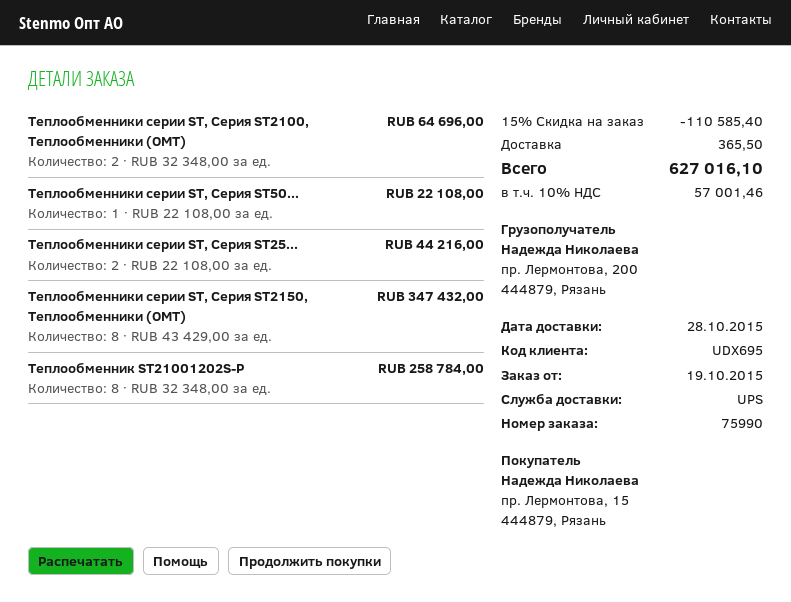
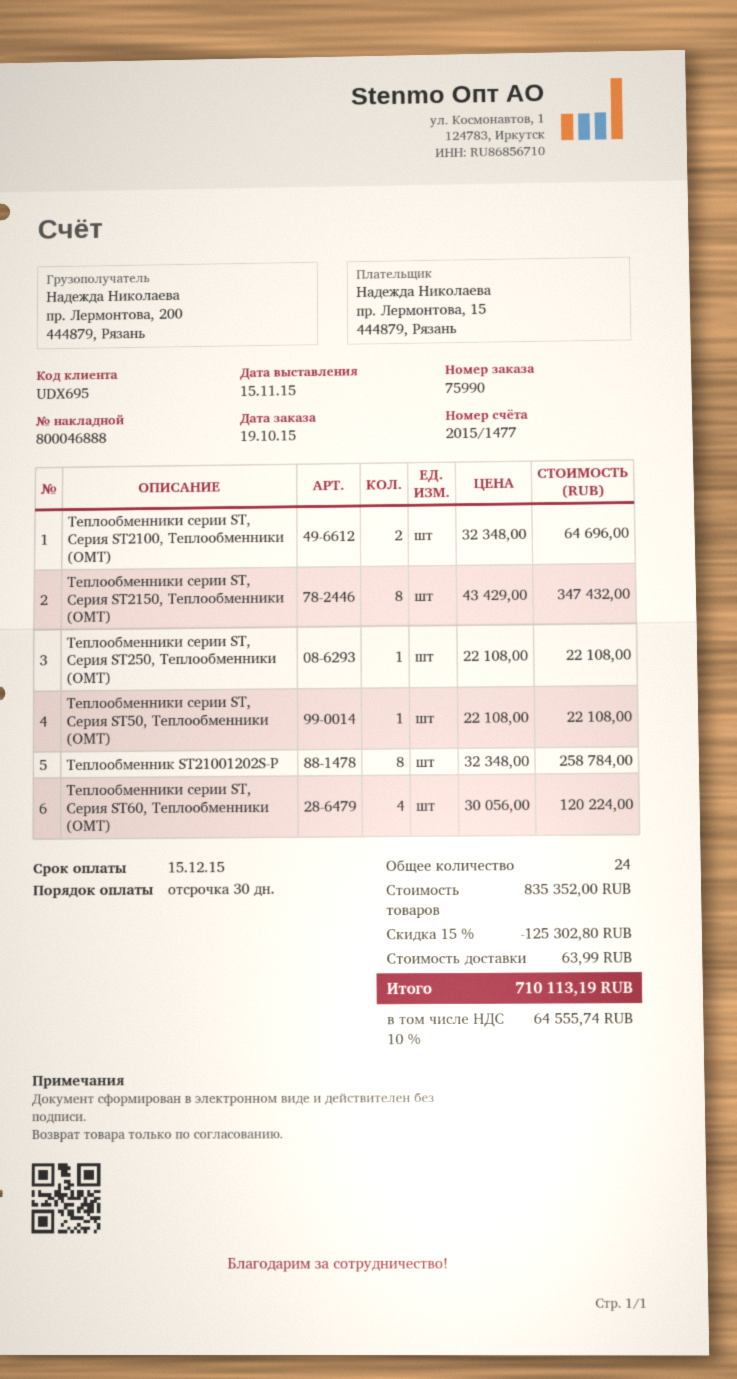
Теплообменники серии ST, Серия ST25...: 2 x 22108.00 = 44216.00 -> 1 x 22108.00 = 22108.00
Теплообменники серии ST, Серия ST60, Теплообменники (OMT): none -> 4 x 30056.00 = 120224.00
discount: 15% = 110585.40 -> 15% = 125302.80
shipping: 365.50 -> 63.99
tax: 10% = 57001.46 -> 10% = 64555.74
total: 627016.10 -> 710113.19

